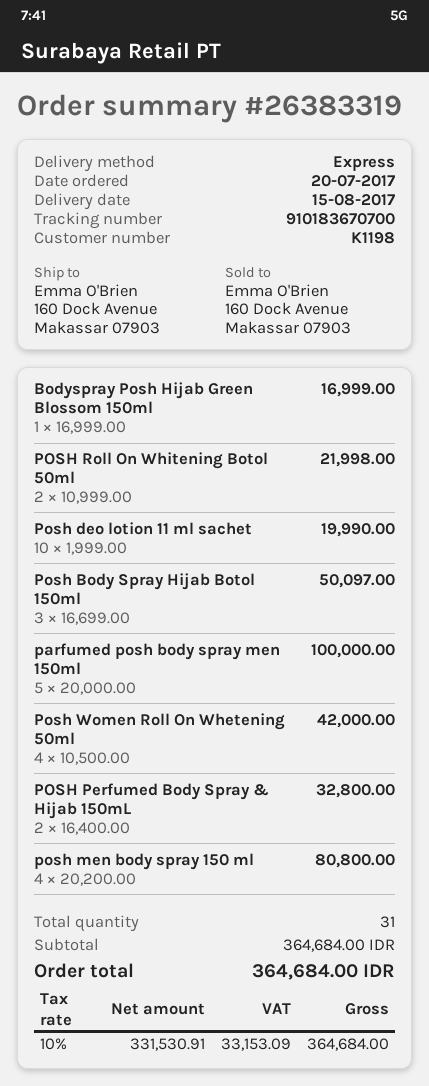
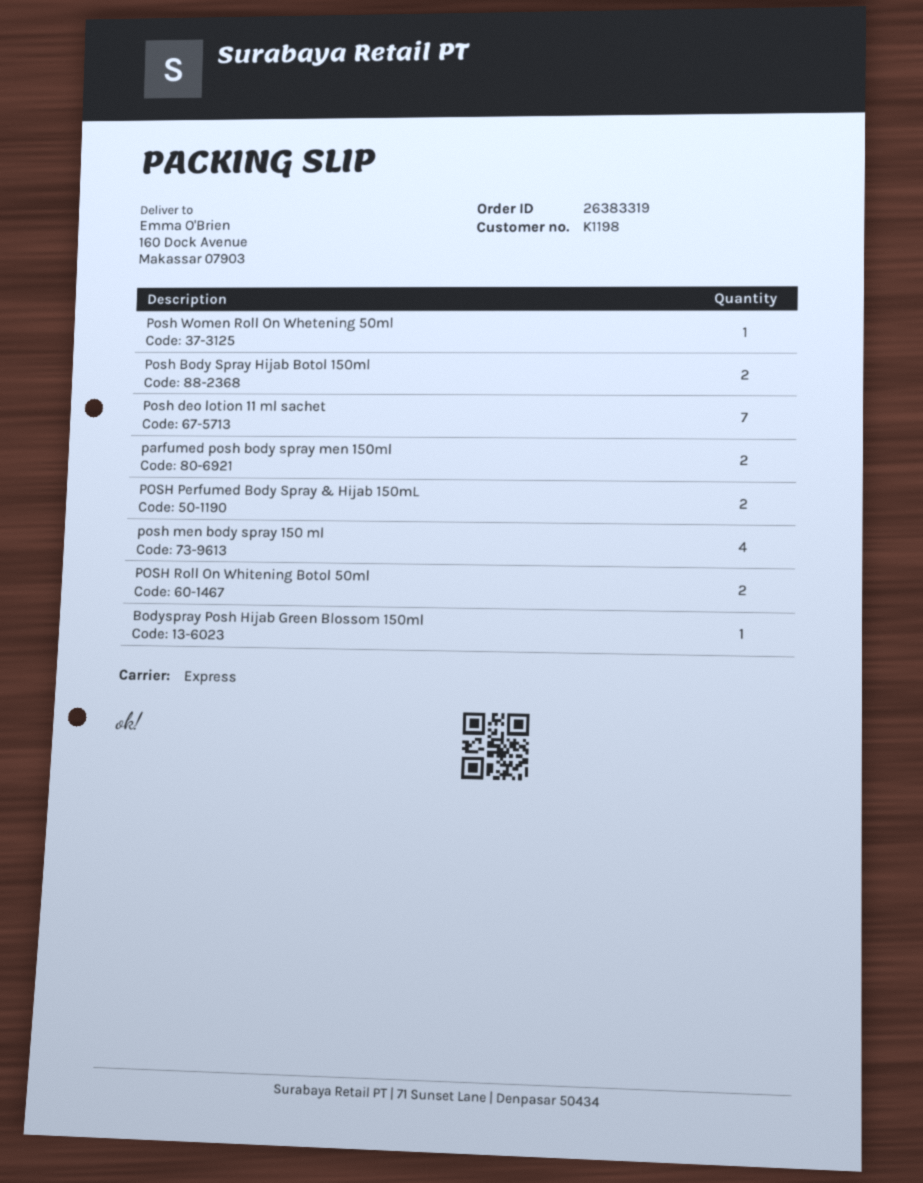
Posh deo lotion 11 ml sachet: 10 -> 7
Posh Body Spray Hijab Botol 150ml: 3 -> 2
parfumed posh body spray men 150ml: 5 -> 2
Posh Women Roll On Whetening 50ml: 4 -> 1

